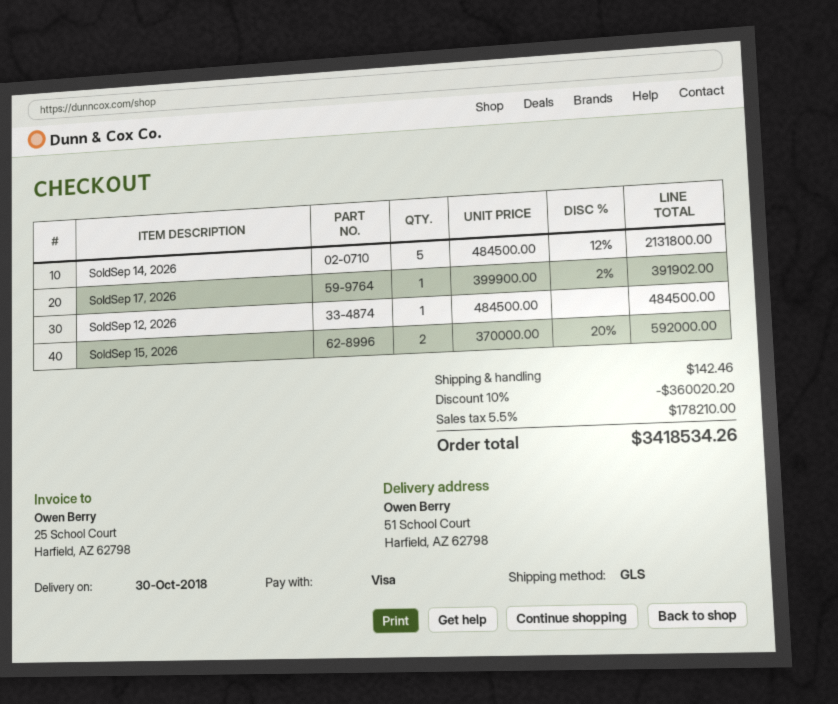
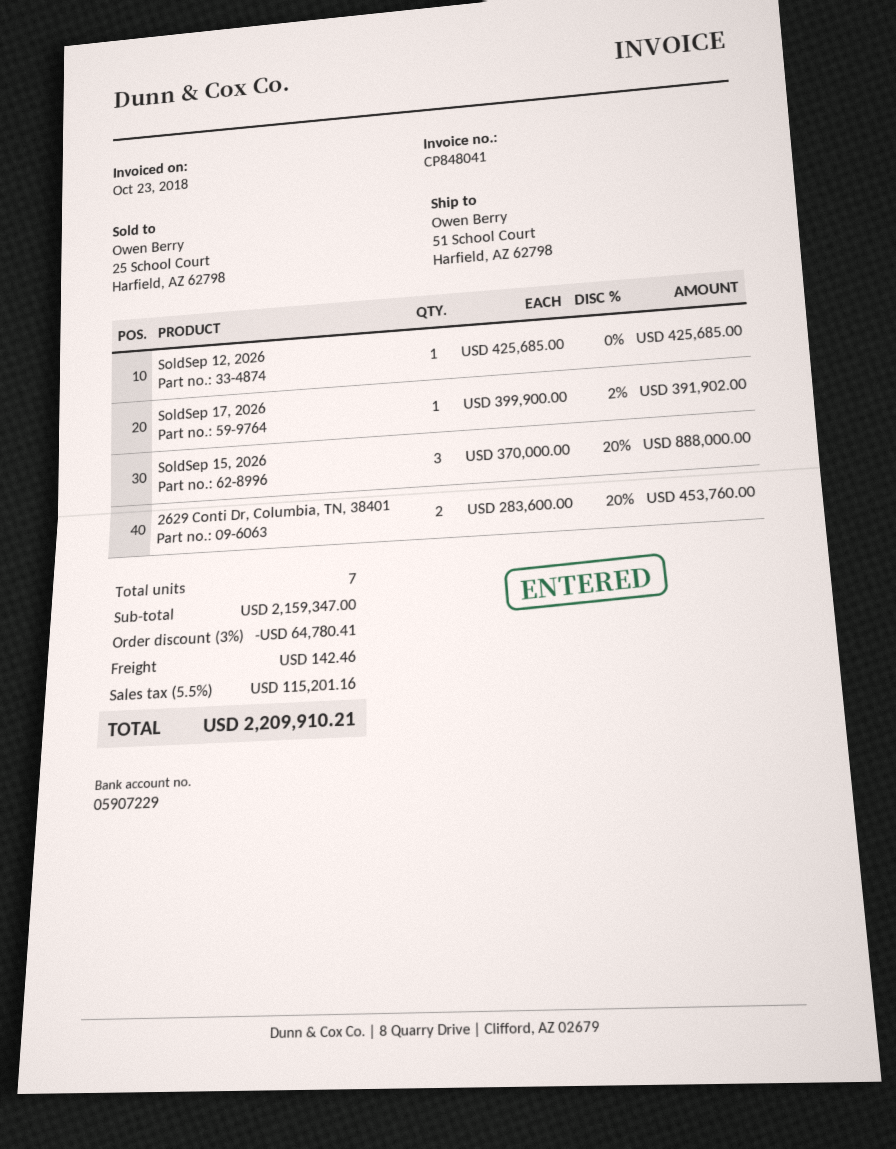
SoldSep 14, 2026: 5 x 484500.00 - 12% = 2131800.00 -> none
SoldSep 12, 2026: 1 x 484500.00 = 484500.00 -> 1 x 425685.00 = 425685.00
SoldSep 15, 2026: 2 x 370000.00 - 20% = 592000.00 -> 3 x 370000.00 - 20% = 888000.00
2629 Conti Dr, Columbia, TN, 38401: none -> 2 x 283600.00 - 20% = 453760.00
discount: 10% = 360020.20 -> 3% = 64780.41
tax: 5.5% = 178210.00 -> 5.5% = 115201.16
total: 3418534.26 -> 2209910.21

